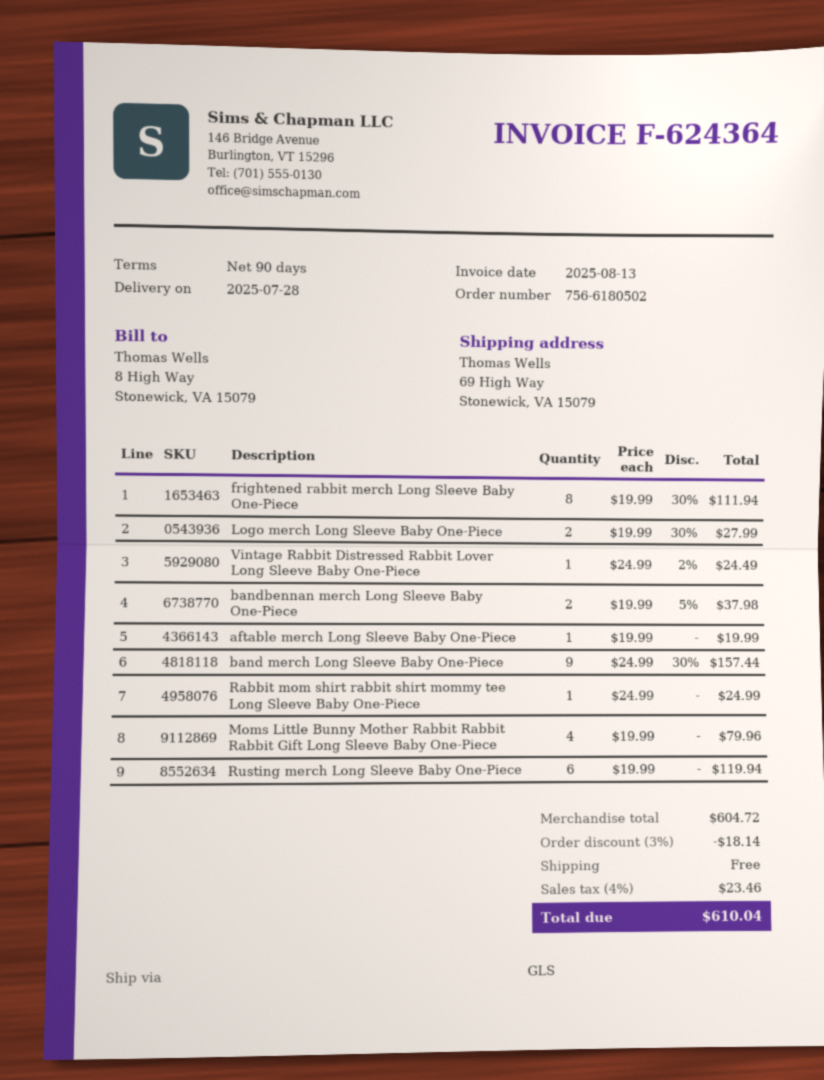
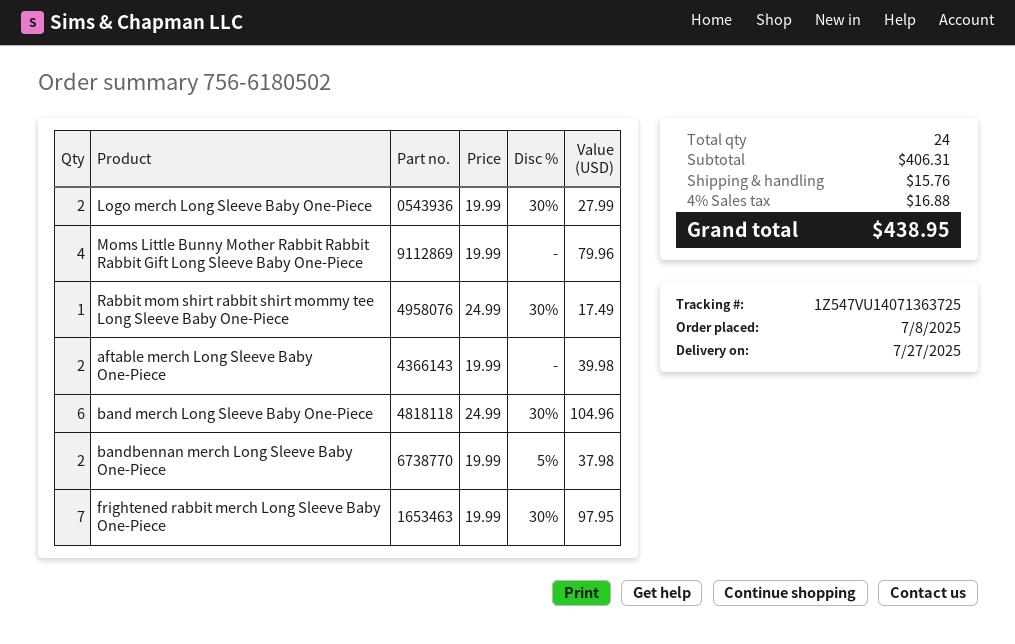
delivery date: 2025-07-28 -> 2025-07-27
frightened rabbit merch Long Sleeve Baby One-Piece: 8 x 19.99 - 30% = 111.94 -> 7 x 19.99 - 30% = 97.95
Vintage Rabbit Distressed Rabbit Lover Long Sleeve Baby One-Piece: 1 x 24.99 - 2% = 24.49 -> none
aftable merch Long Sleeve Baby One-Piece: 1 x 19.99 = 19.99 -> 2 x 19.99 = 39.98
band merch Long Sleeve Baby One-Piece: 9 x 24.99 - 30% = 157.44 -> 6 x 24.99 - 30% = 104.96
Rabbit mom shirt rabbit shirt mommy tee Long Sleeve Baby One-Piece: 1 x 24.99 = 24.99 -> 1 x 24.99 - 30% = 17.49
Rusting merch Long Sleeve Baby One-Piece: 6 x 19.99 = 119.94 -> none
subtotal: 604.72 -> 406.31
discount: 3% = 18.14 -> none
shipping: 0.00 -> 15.76
tax: 4% = 23.46 -> 4% = 16.88
total: 610.04 -> 438.95

